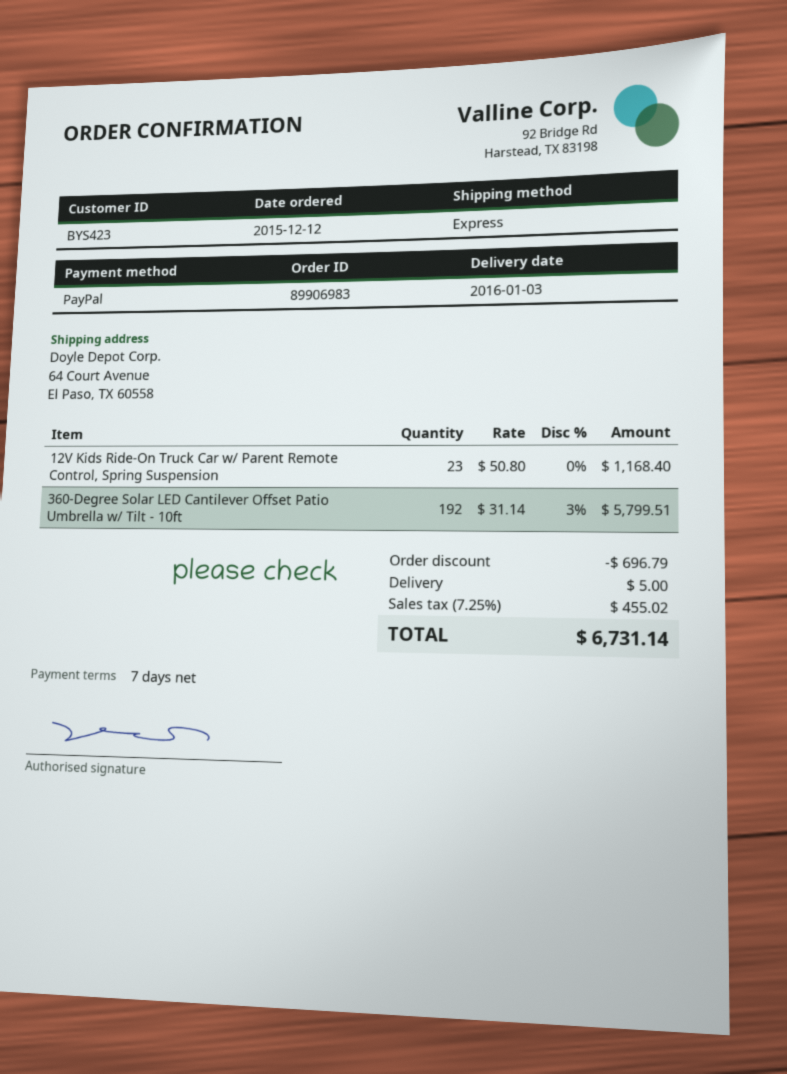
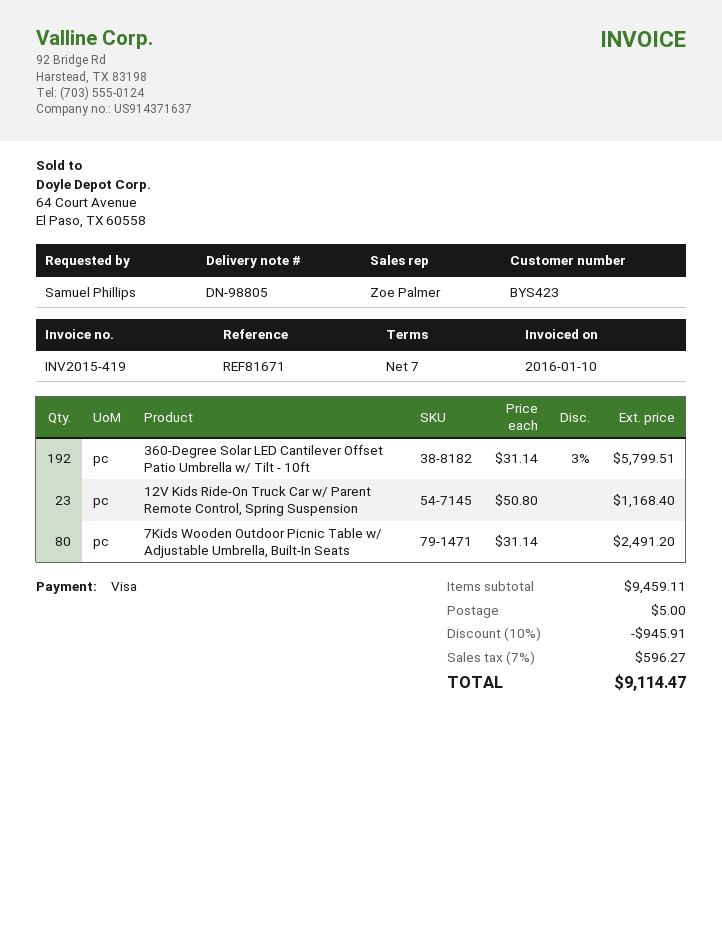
payment method: PayPal -> Visa
7Kids Wooden Outdoor Picnic Table w/ Adjustable Umbrella, Built-In Seats: none -> 80 x 31.14 = 2491.20
discount: 696.79 -> 945.91
tax: 7.25% = 455.02 -> 7% = 596.27
total: 6731.14 -> 9114.47

